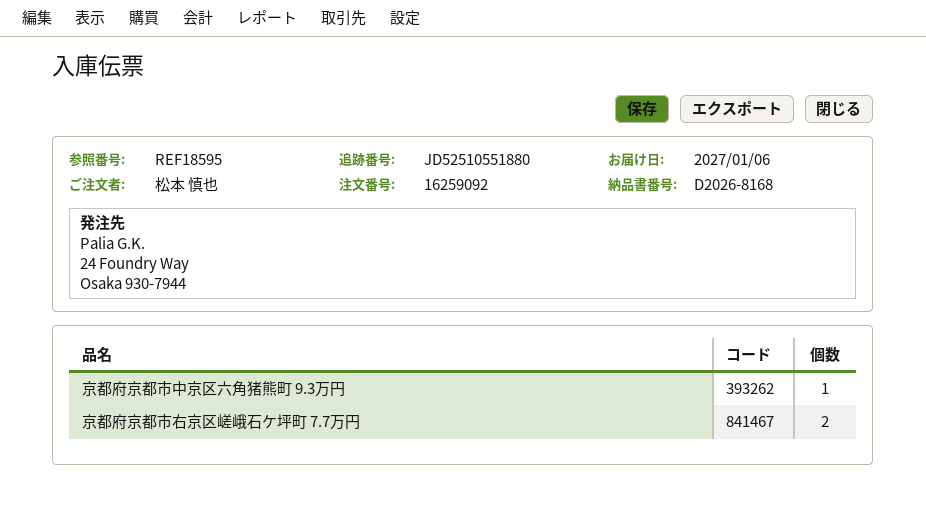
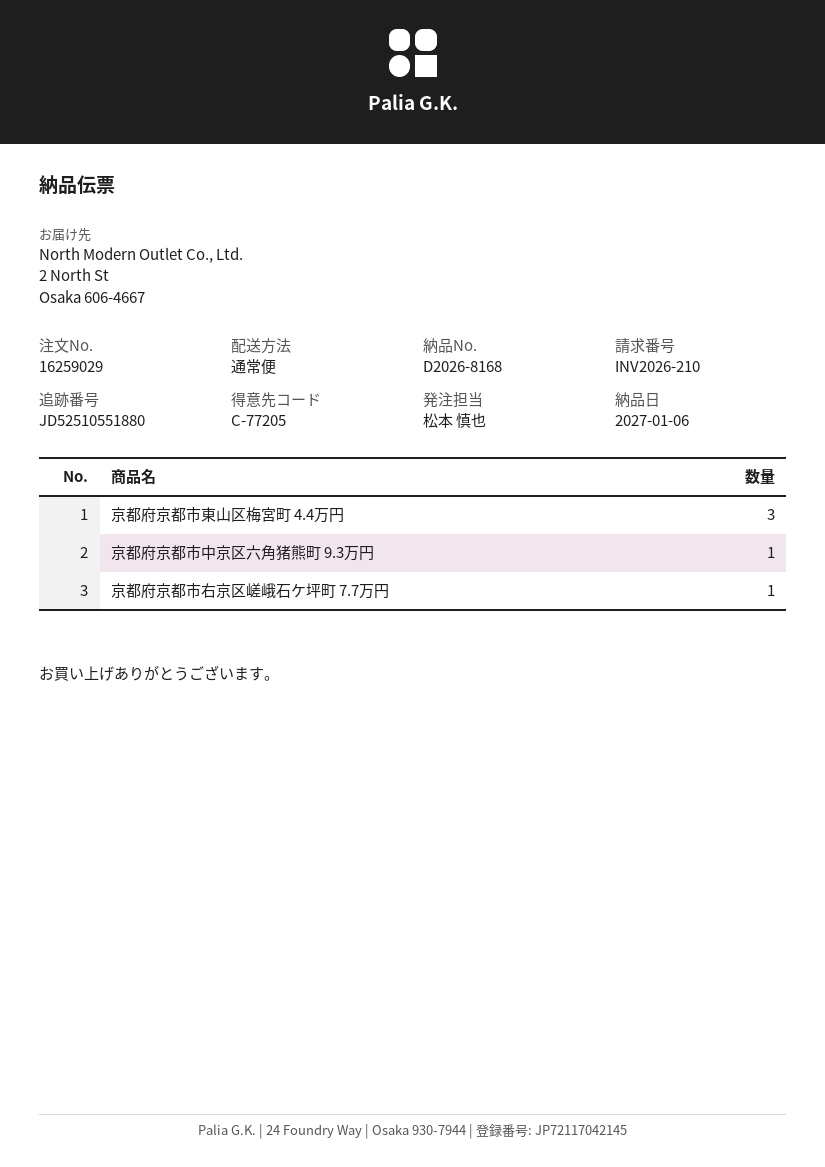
order number: 16259092 -> 16259029
京都府京都市右京区嵯峨石ケ坪町 7.7万円: 2 -> 1
京都府京都市東山区梅宮町 4.4万円: none -> 3

